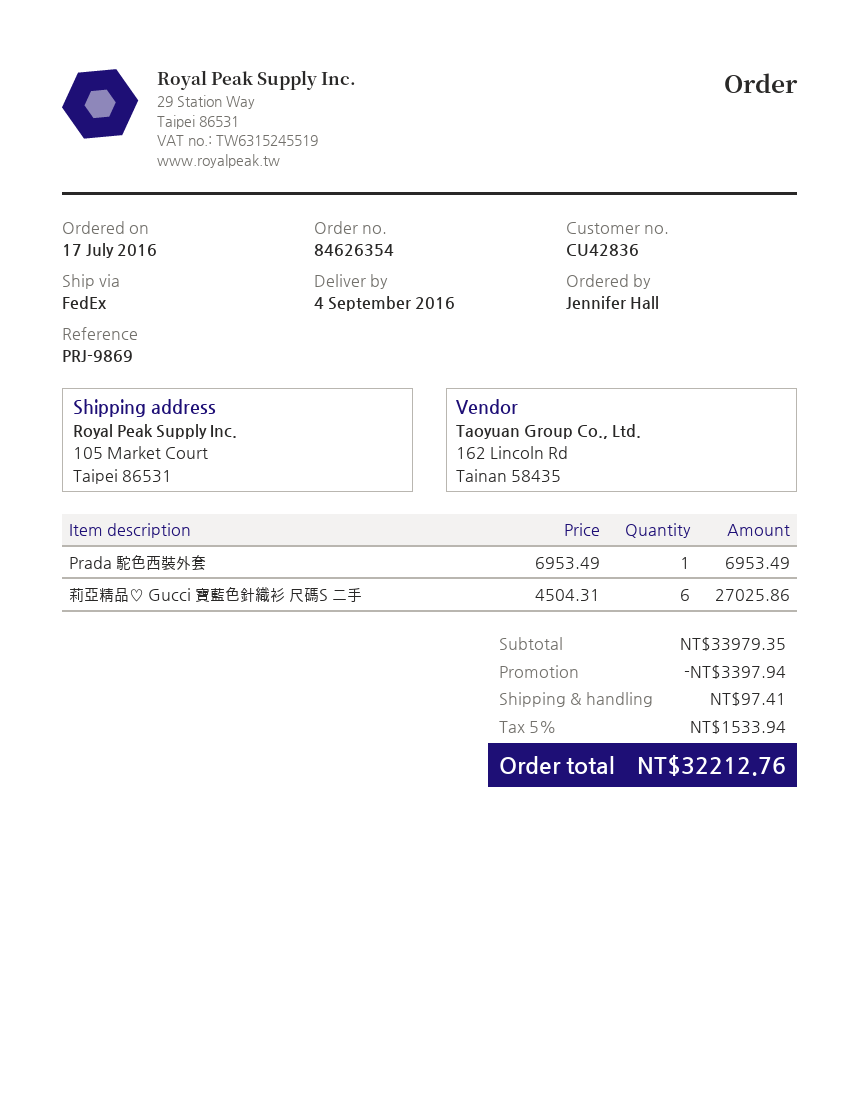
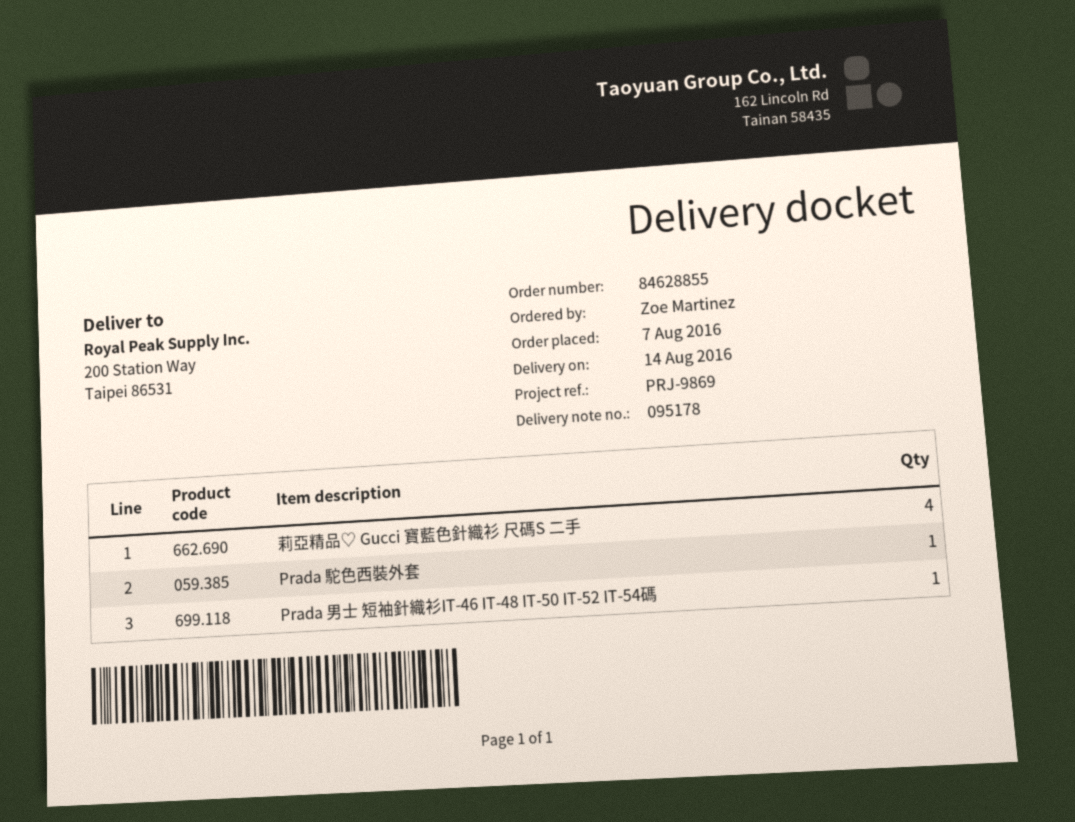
order number: 84626354 -> 84628855
order date: 2016-07-17 -> 2016-08-07
delivery date: 2016-09-04 -> 2016-08-14
ordered by: Jennifer Hall -> Zoe Martinez
ship to: 105 Market Court, Taipei 86531 -> 200 Station Way, Taipei 86531
莉亞精品♡ Gucci 寶藍色針織衫 尺碼S 二手: 6 -> 4
Prada 男士 短袖針織衫IT-46 IT-48 IT-50 IT-52 IT-54碼: none -> 1

